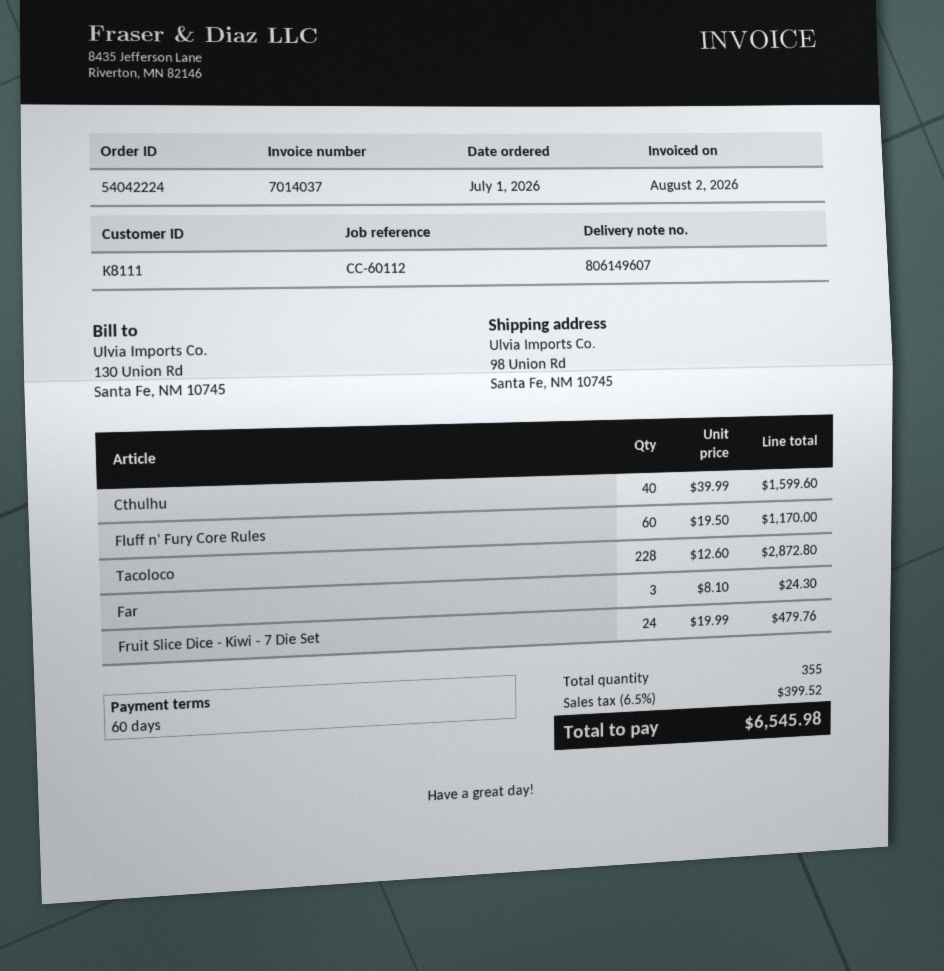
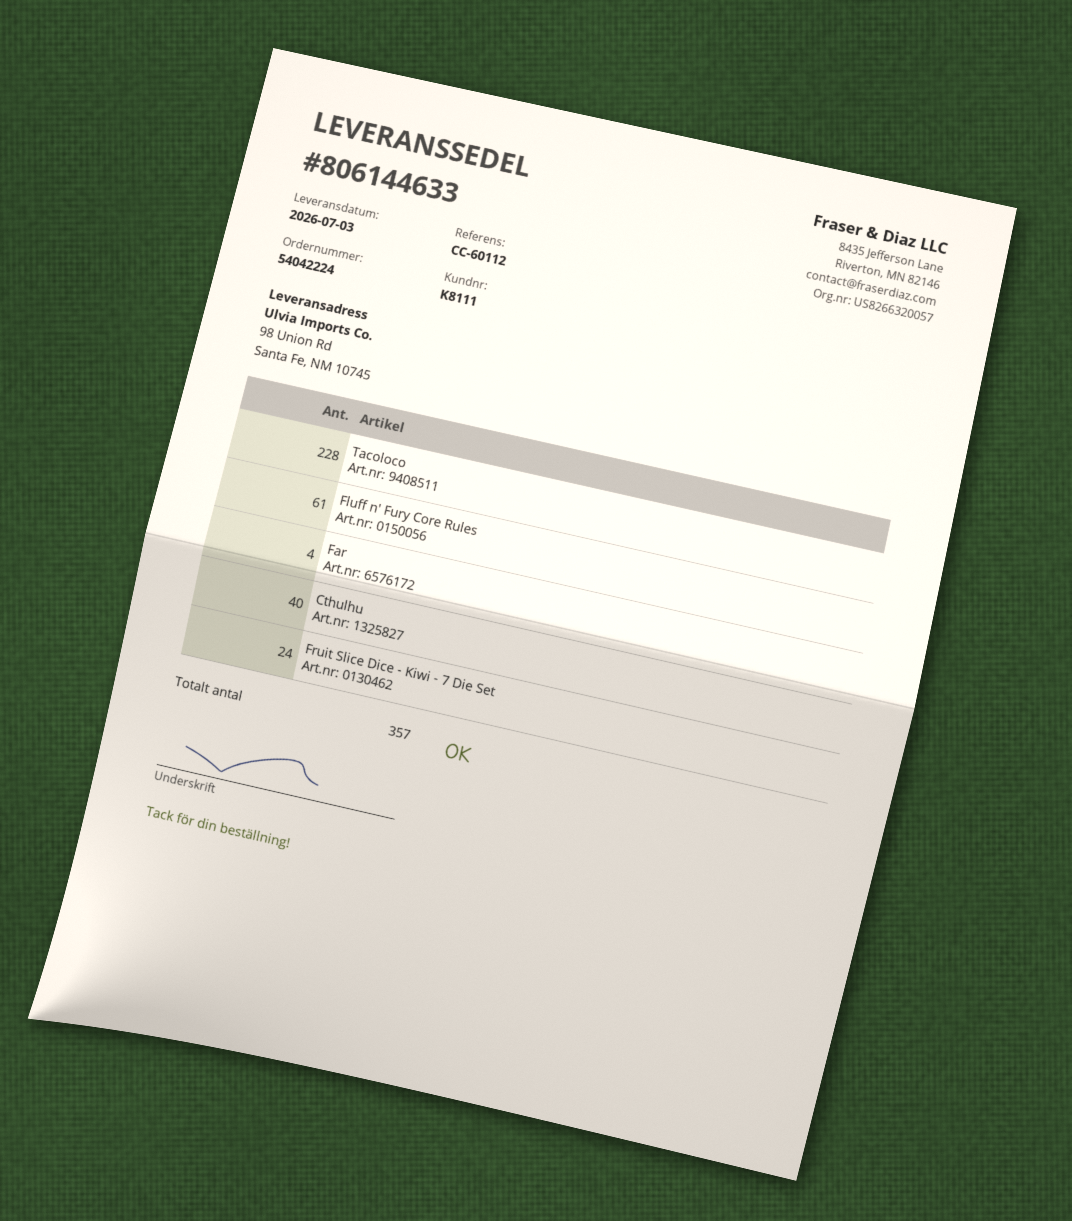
delivery note number: 806149607 -> 806144633
Fluff n' Fury Core Rules: 60 -> 61
Far: 3 -> 4
total quantity: 355 -> 357

